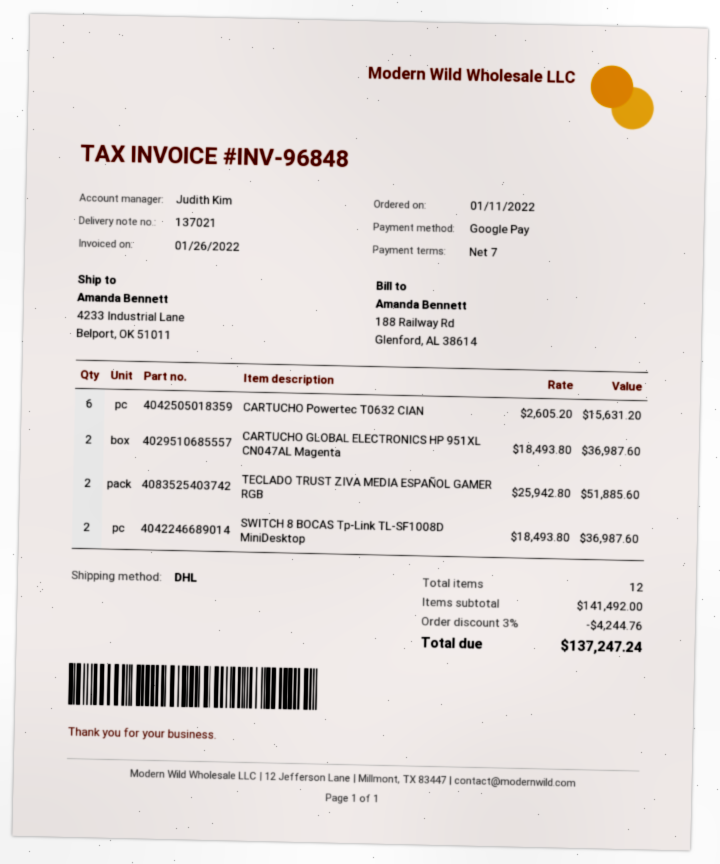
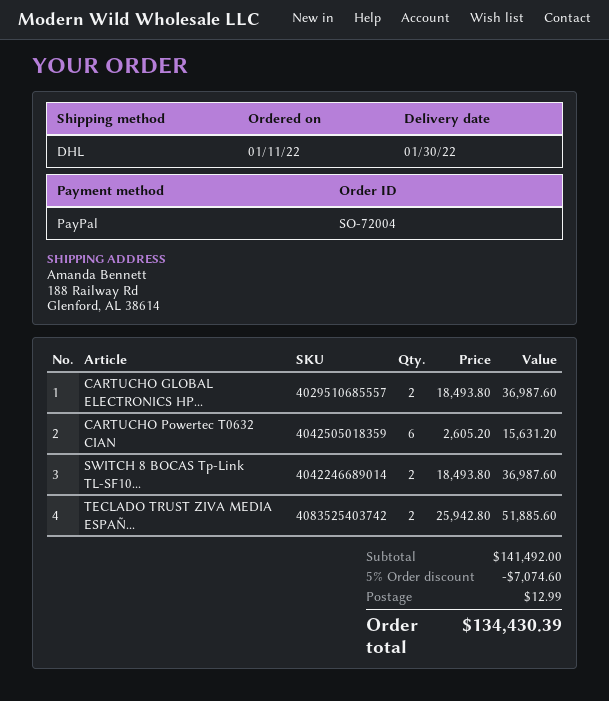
payment method: Google Pay -> PayPal
ship to: 4233 Industrial Lane, Belport, OK 51011 -> 188 Railway Rd, Glenford, AL 38614
discount: 3% = 4244.76 -> 5% = 7074.60
shipping: none -> 12.99
total: 137247.24 -> 134430.39

